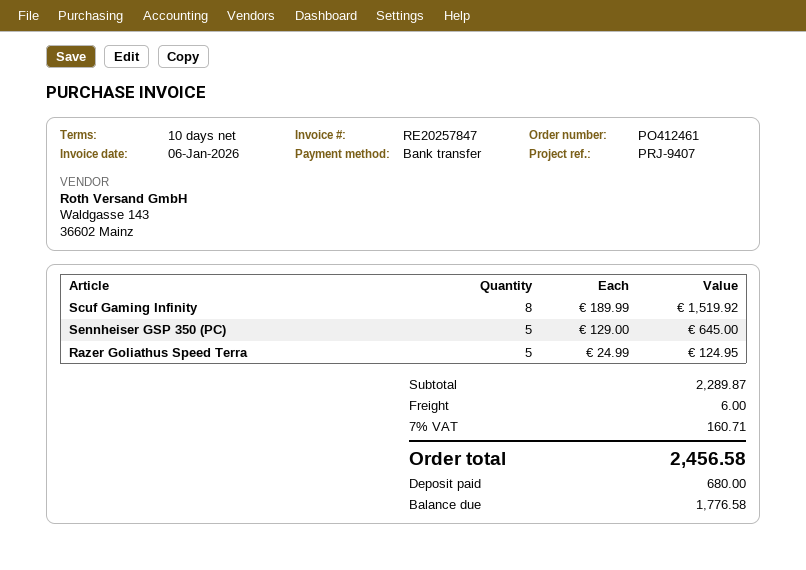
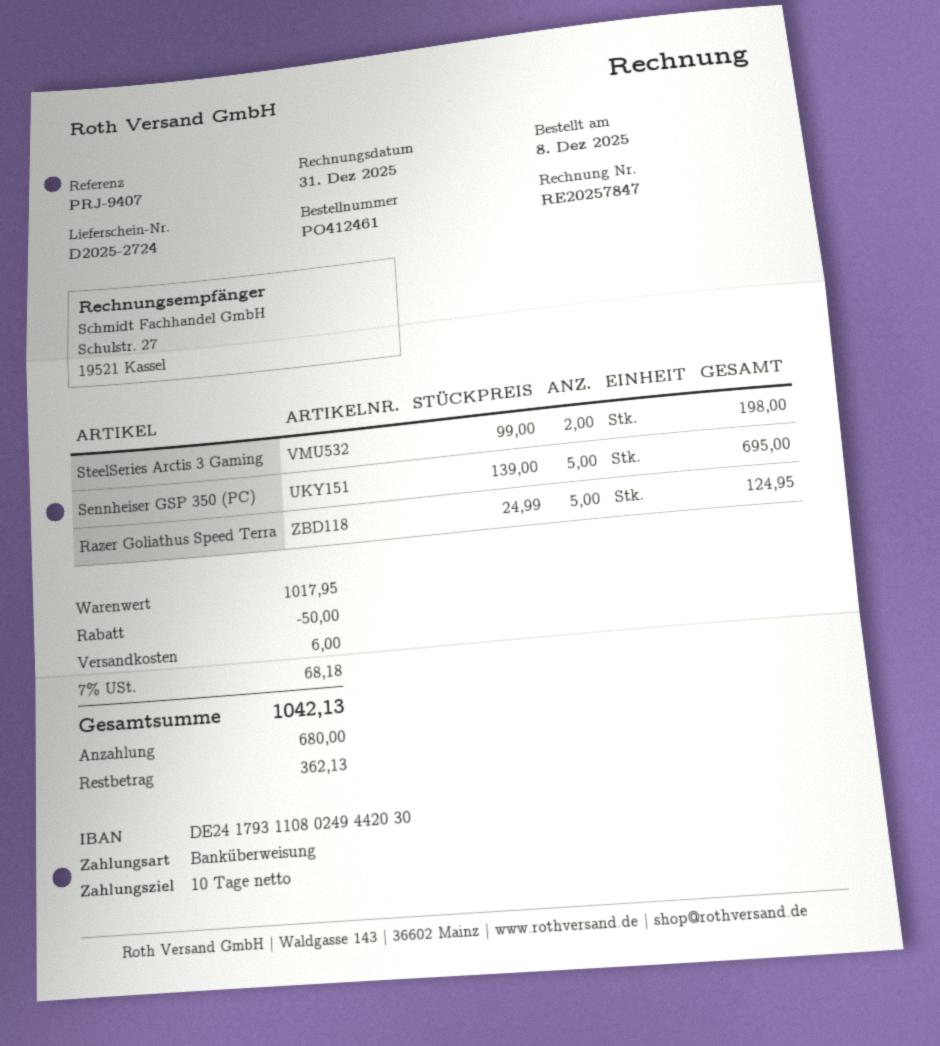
invoice date: 2026-01-06 -> 2025-12-31
Scuf Gaming Infinity: 8 x 189.99 = 1519.92 -> none
Sennheiser GSP 350 (PC): 5 x 129.00 = 645.00 -> 5 x 139.00 = 695.00
SteelSeries Arctis 3 Gaming: none -> 2 x 99.00 = 198.00
subtotal: 2289.87 -> 1017.95
discount: none -> 50.00
tax: 7% = 160.71 -> 7% = 68.18
total: 2456.58 -> 1042.13
balance: 1776.58 -> 362.13

